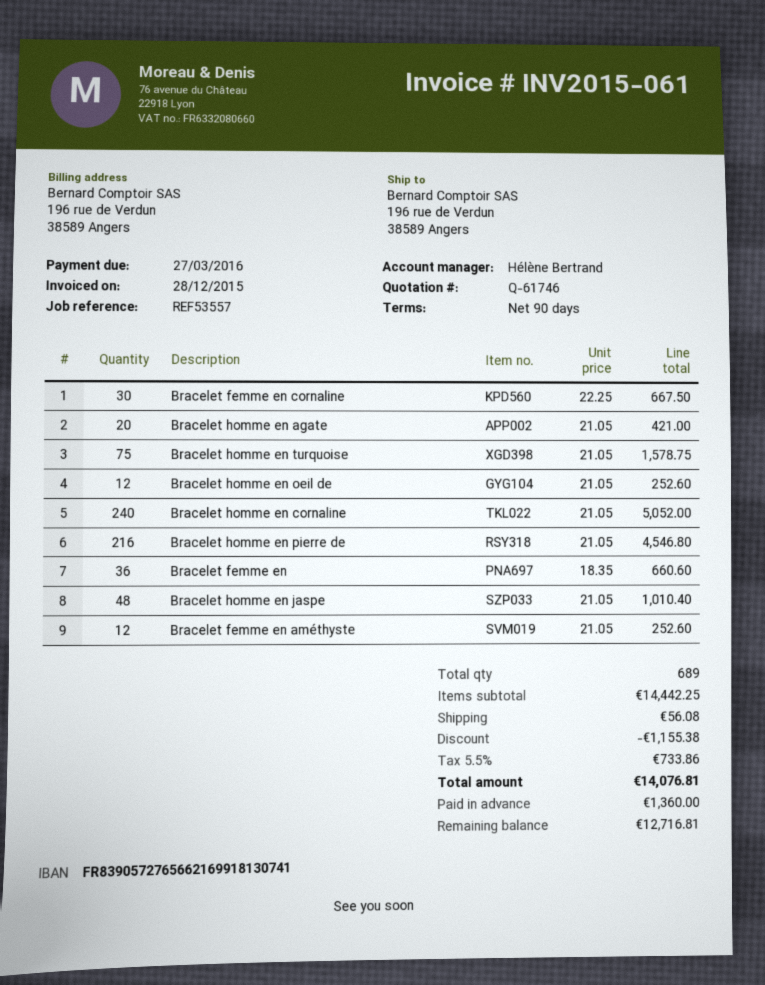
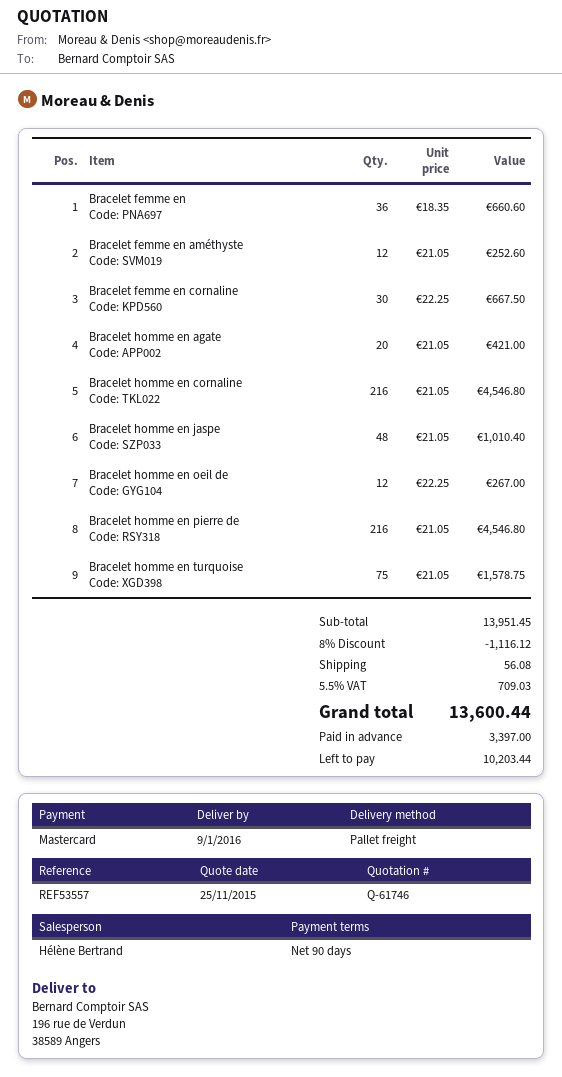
Bracelet homme en oeil de: 12 x 21.05 = 252.60 -> 12 x 22.25 = 267.00
Bracelet homme en cornaline: 240 x 21.05 = 5052.00 -> 216 x 21.05 = 4546.80
subtotal: 14442.25 -> 13951.45
discount: 1155.38 -> 1116.12
tax: 5.5% = 733.86 -> 5.5% = 709.03
total: 14076.81 -> 13600.44
deposit: 1360.00 -> 3397.00
balance: 12716.81 -> 10203.44

